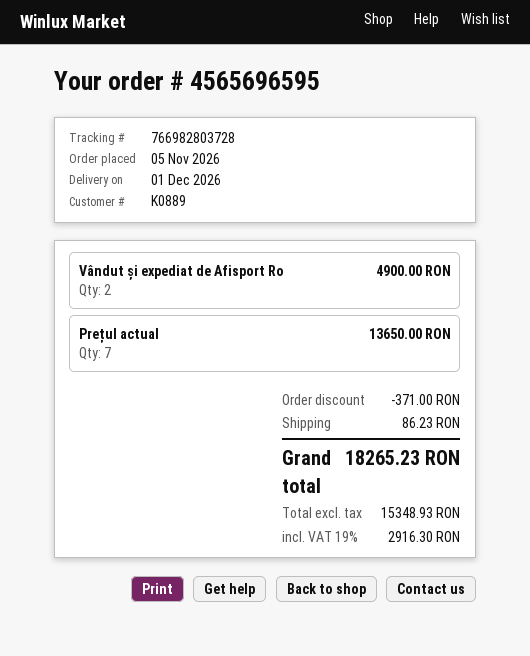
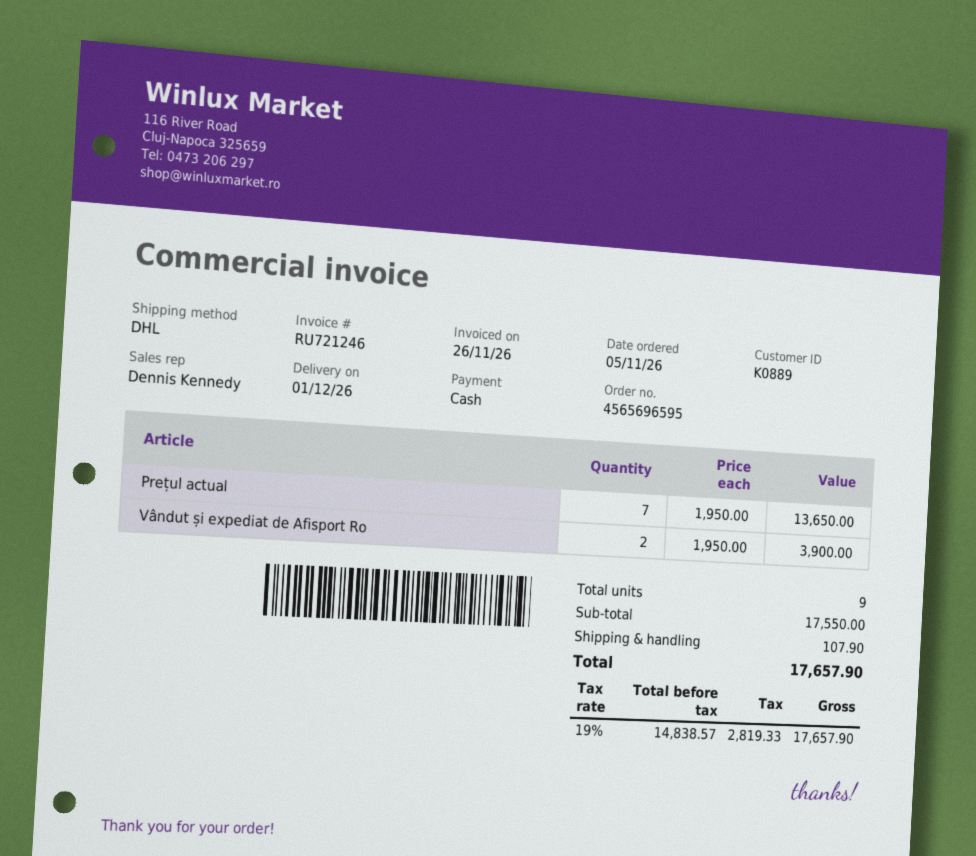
Vândut și expediat de Afisport Ro: 2 for 4900.00 -> 2 for 3900.00
discount: 371.00 -> none
shipping: 86.23 -> 107.90
net: 15348.93 -> 14838.57
tax: 19% = 2916.30 -> 19% = 2819.33
total: 18265.23 -> 17657.90

